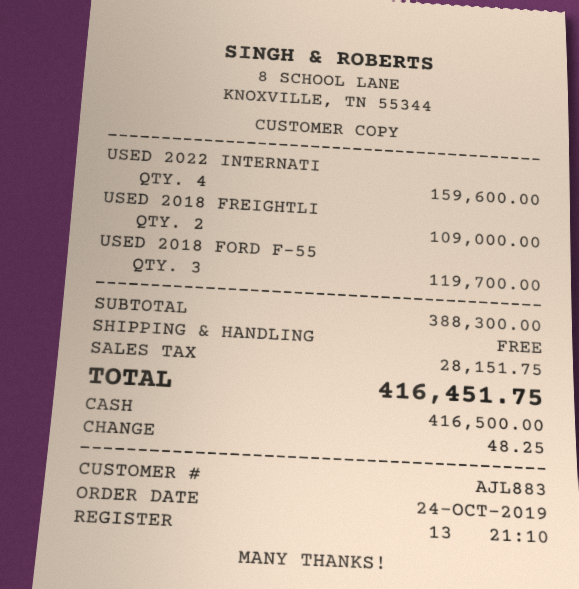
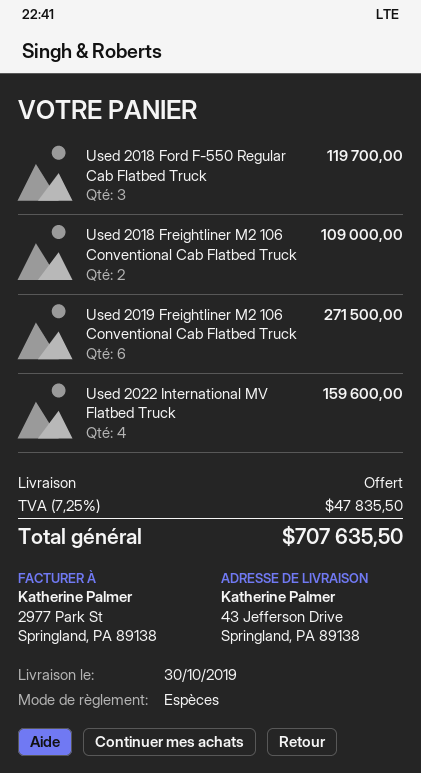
Used 2019 Freightliner M2 106 Conventional Cab Flatbed Truck: none -> 6 for 271500.00
tax: 28151.75 -> 47835.50
total: 416451.75 -> 707635.50

